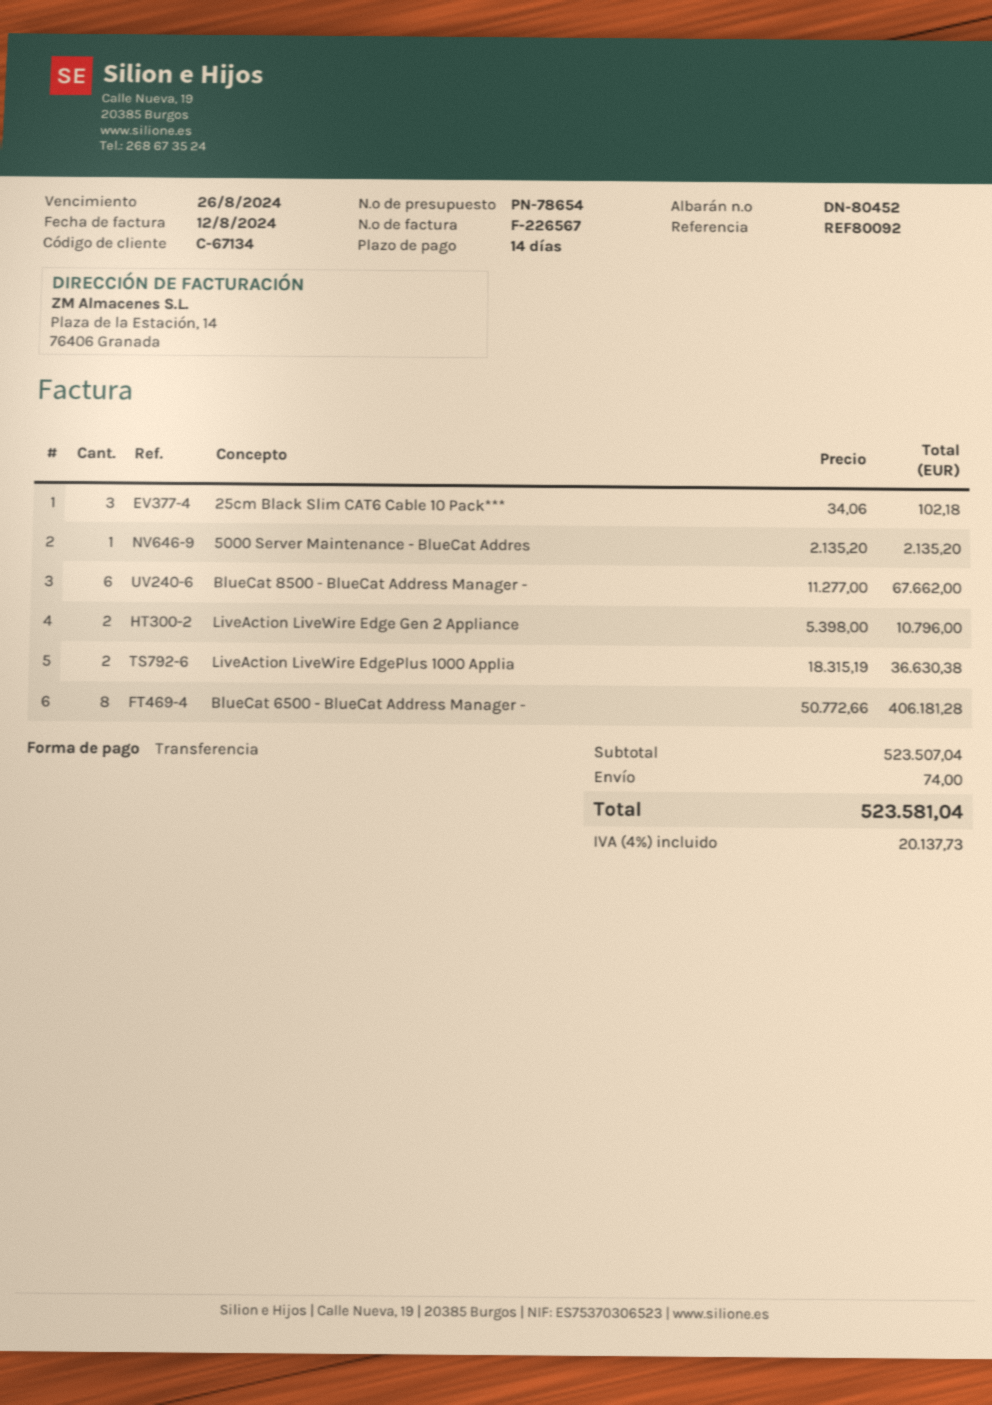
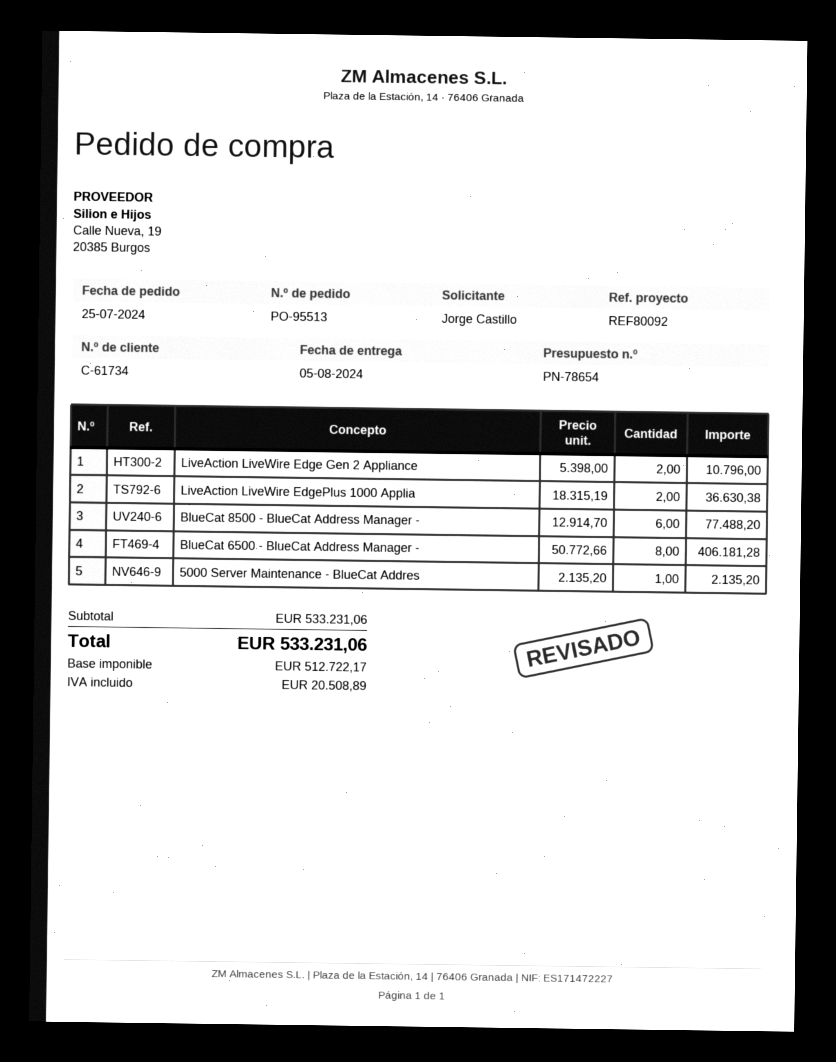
customer number: C-67134 -> C-61734
25cm Black Slim CAT6 Cable 10 Pack***: 3 x 34.06 = 102.18 -> none
BlueCat 8500 - BlueCat Address Manager -: 6 x 11277.00 = 67662.00 -> 6 x 12914.70 = 77488.20
subtotal: 523507.04 -> 533231.06
shipping: 74.00 -> none
tax: 20137.73 -> 20508.89
total: 523581.04 -> 533231.06

